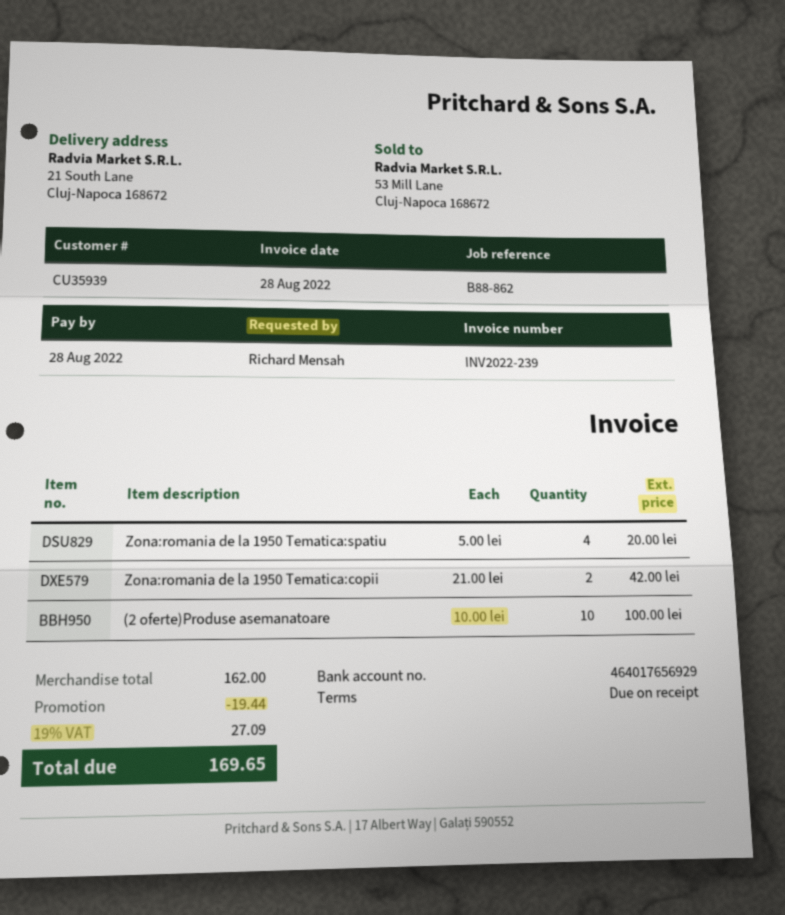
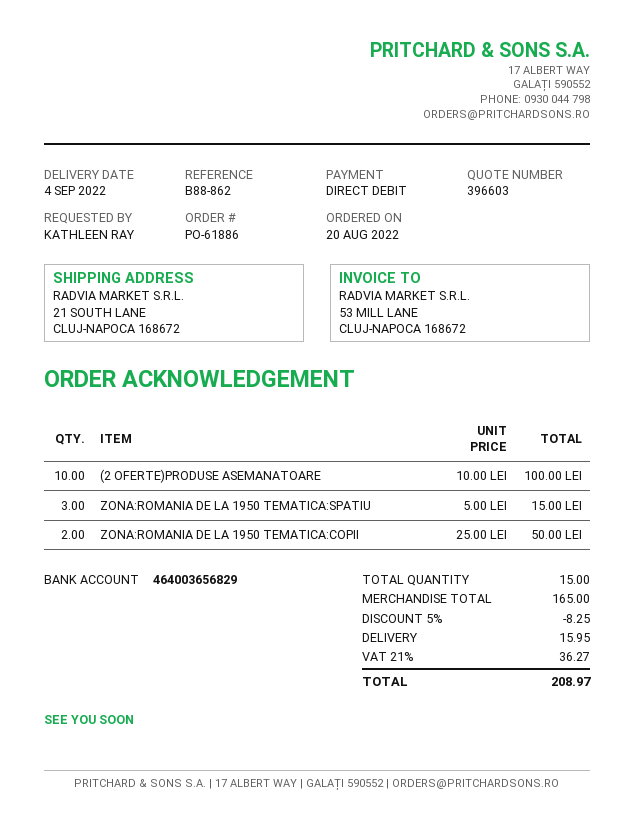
ordered by: Richard Mensah -> KATHLEEN RAY
bank account: 464017656929 -> 464003656829
Zona:romania de la 1950 Tematica:spatiu: 4 x 5.00 = 20.00 -> 3 x 5.00 = 15.00
Zona:romania de la 1950 Tematica:copii: 2 x 21.00 = 42.00 -> 2 x 25.00 = 50.00
subtotal: 162.00 -> 165.00
discount: 19.44 -> 8.25
shipping: none -> 15.95
tax: 19% = 27.09 -> 21% = 36.27
total: 169.65 -> 208.97

